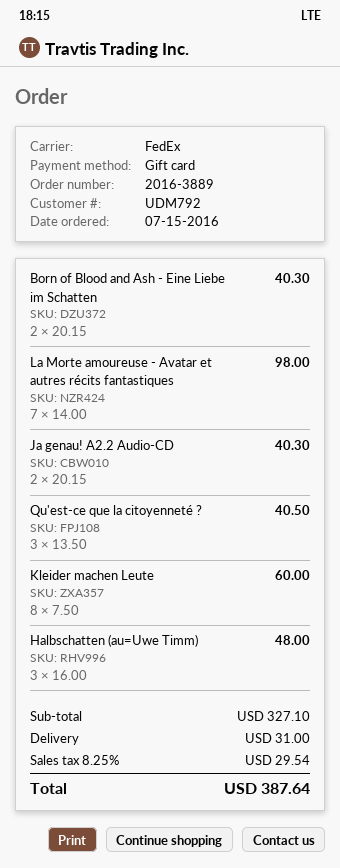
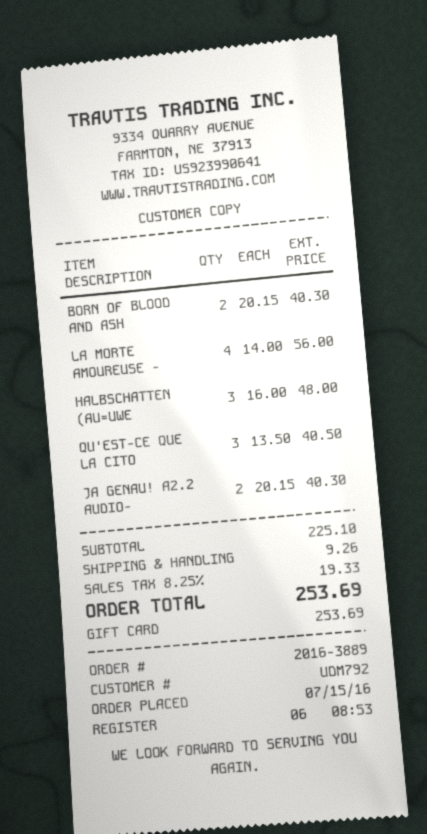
La Morte amoureuse - Avatar et autres récits fantastiques: 7 x 14.00 = 98.00 -> 4 x 14.00 = 56.00
Kleider machen Leute: 8 x 7.50 = 60.00 -> none
subtotal: 327.10 -> 225.10
shipping: 31.00 -> 9.26
tax: 8.25% = 29.54 -> 8.25% = 19.33
total: 387.64 -> 253.69

